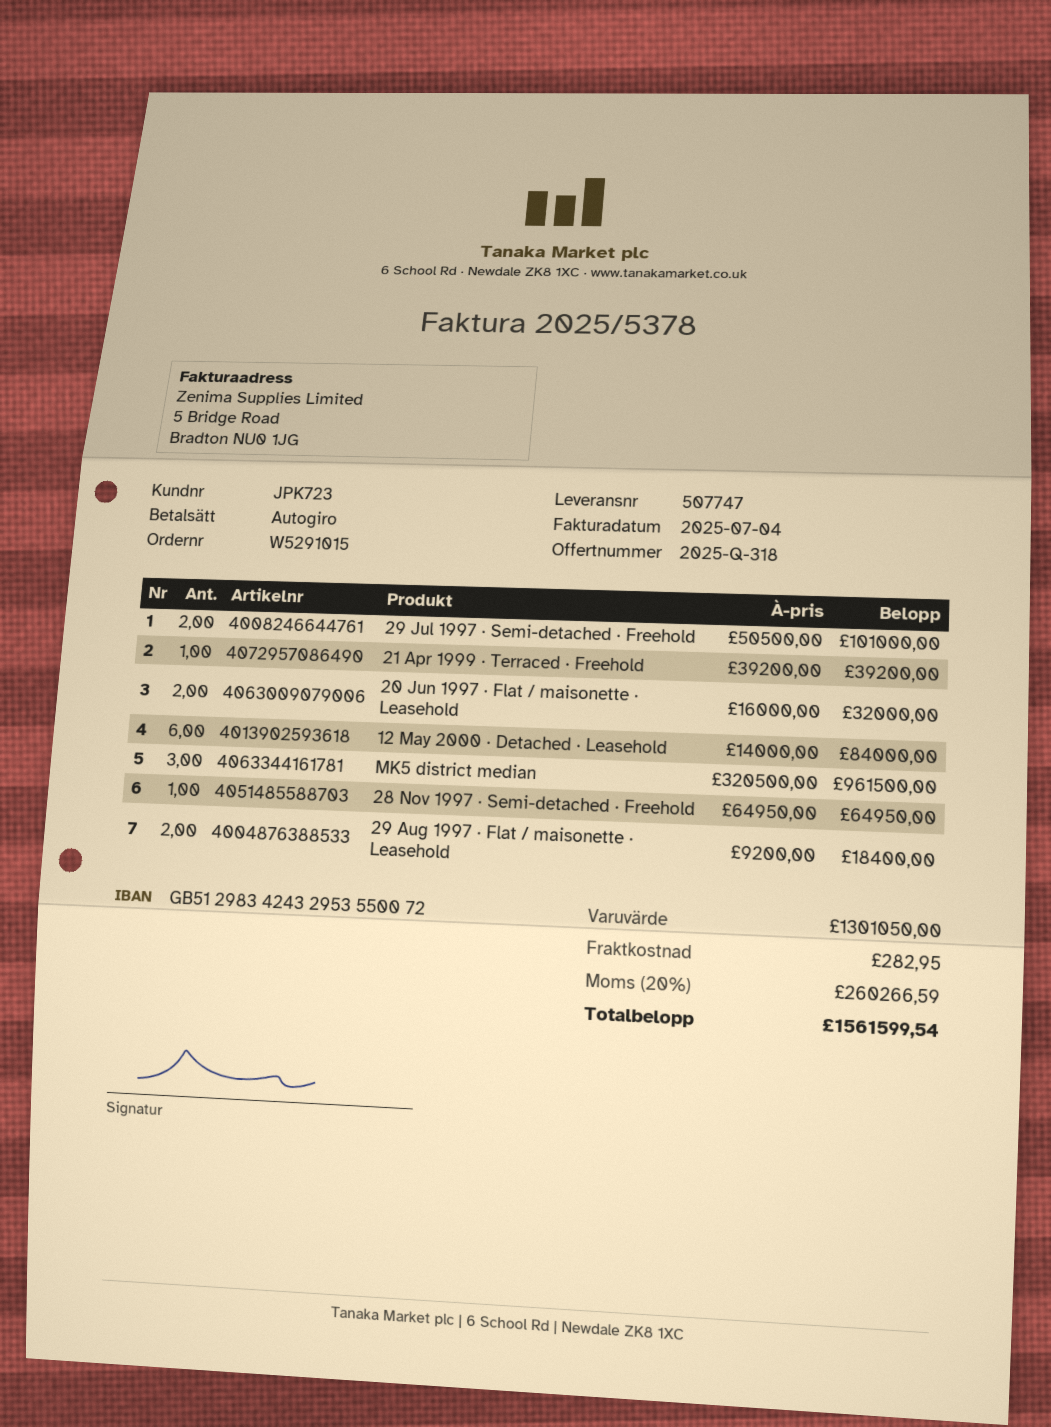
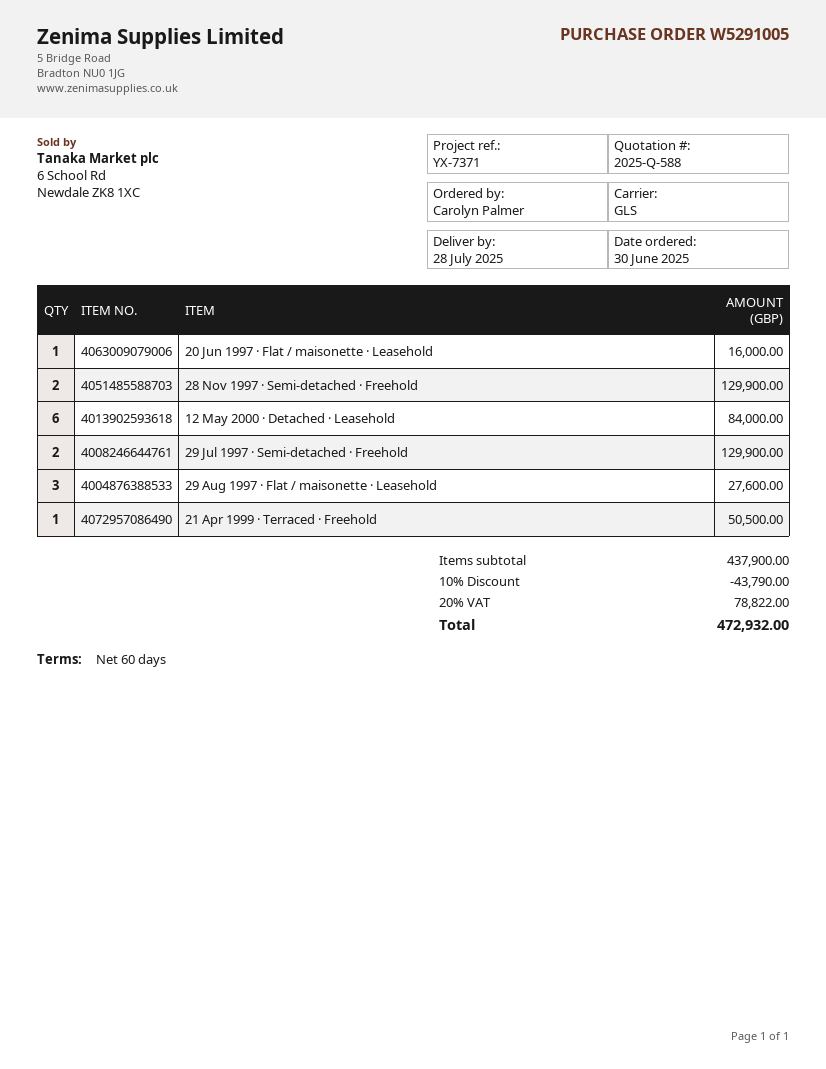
quote number: 2025-Q-318 -> 2025-Q-588
order number: W5291015 -> W5291005
29 Jul 1997 · Semi-detached · Freehold: 2 for 101000.00 -> 2 for 129900.00
21 Apr 1999 · Terraced · Freehold: 1 for 39200.00 -> 1 for 50500.00
20 Jun 1997 · Flat / maisonette · Leasehold: 2 for 32000.00 -> 1 for 16000.00
MK5 district median: 3 for 961500.00 -> none
28 Nov 1997 · Semi-detached · Freehold: 1 for 64950.00 -> 2 for 129900.00
29 Aug 1997 · Flat / maisonette · Leasehold: 2 for 18400.00 -> 3 for 27600.00
subtotal: 1301050.00 -> 437900.00
discount: none -> 10% = 43790.00
shipping: 282.95 -> none
tax: 20% = 260266.59 -> 20% = 78822.00
total: 1561599.54 -> 472932.00

